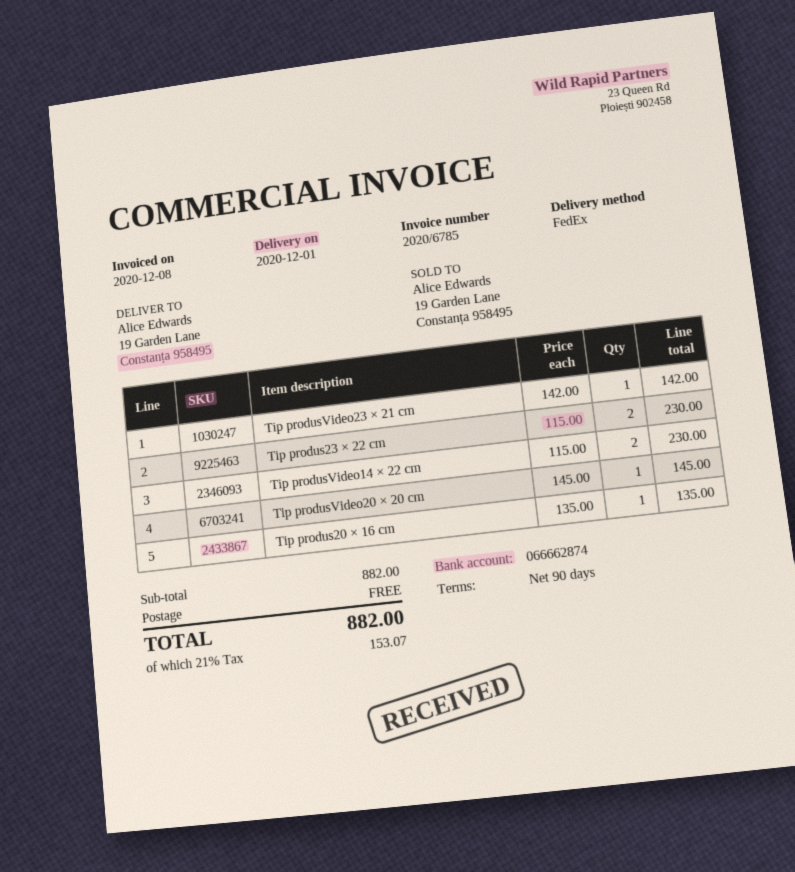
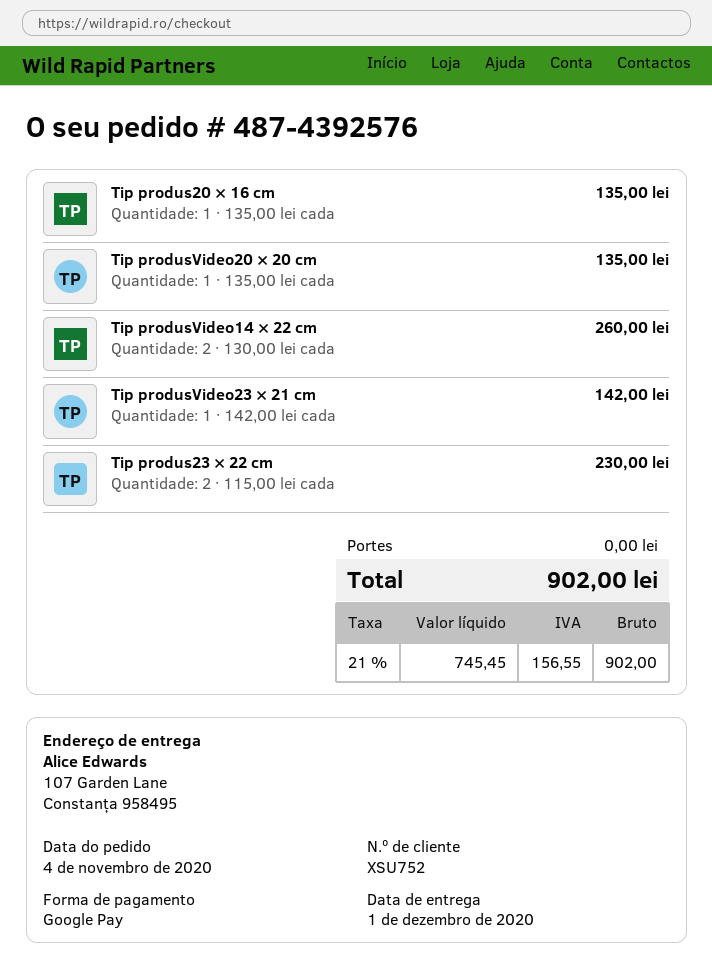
ship to: 19 Garden Lane, Constanța 958495 -> 107 Garden Lane, Constanța 958495
Tip produsVideo14 × 22 cm: 2 x 115.00 = 230.00 -> 2 x 130.00 = 260.00
Tip produsVideo20 × 20 cm: 1 x 145.00 = 145.00 -> 1 x 135.00 = 135.00
tax: 21% = 153.07 -> 21% = 156.55
total: 882.00 -> 902.00

